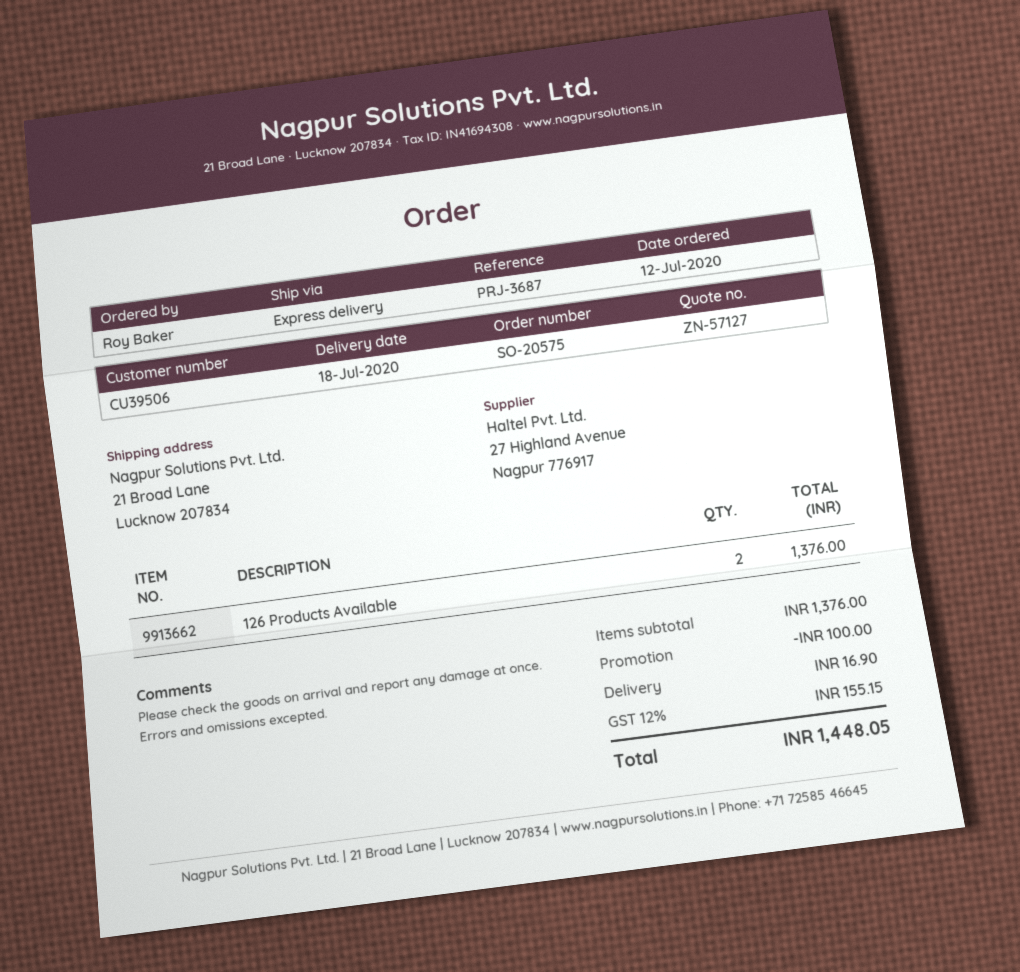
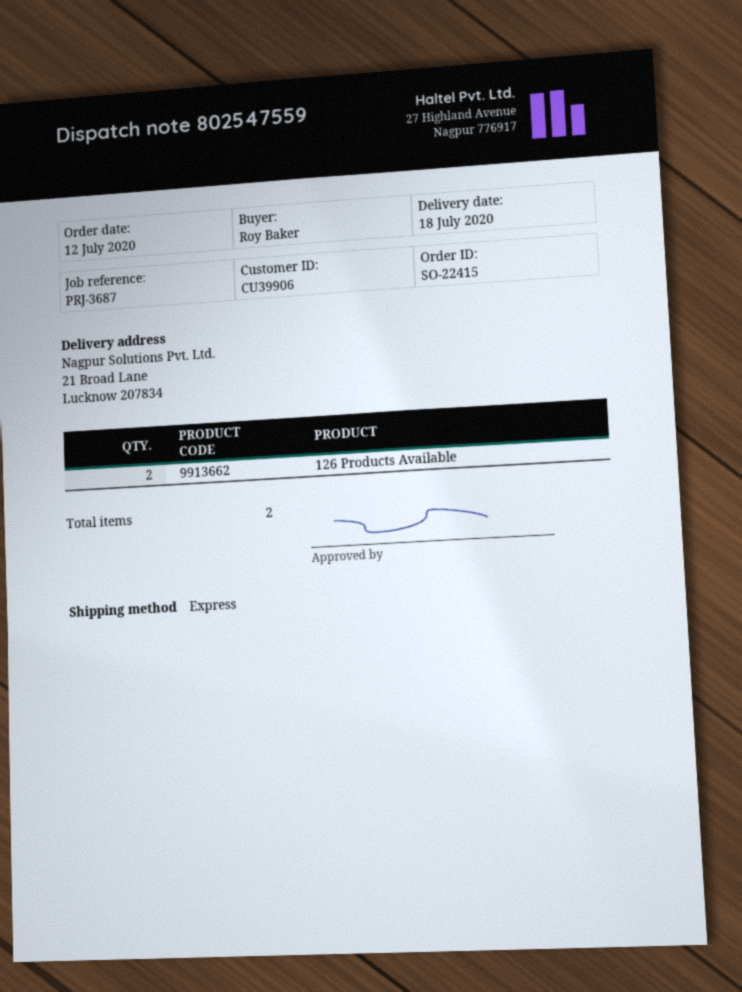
order number: SO-20575 -> SO-22415
customer number: CU39506 -> CU39906

